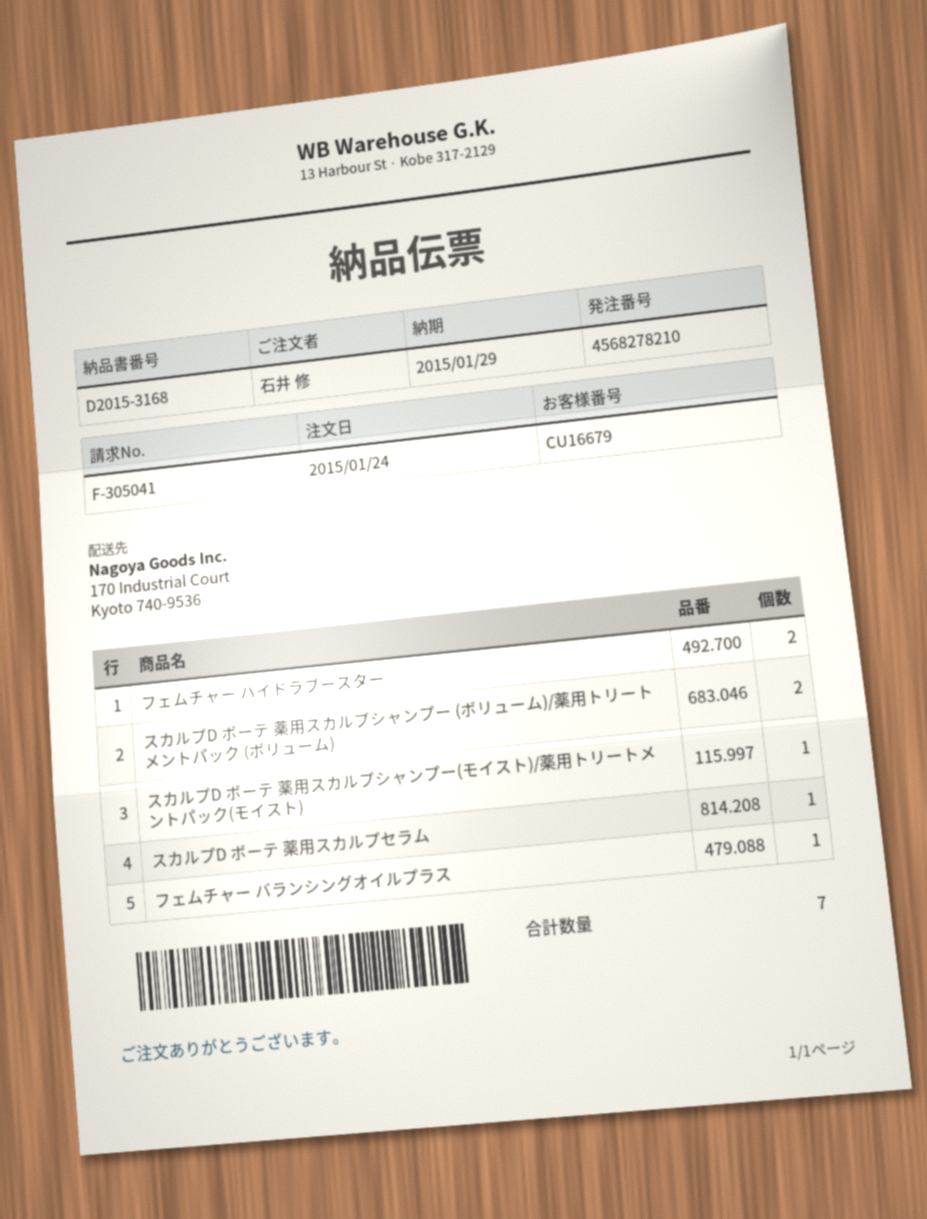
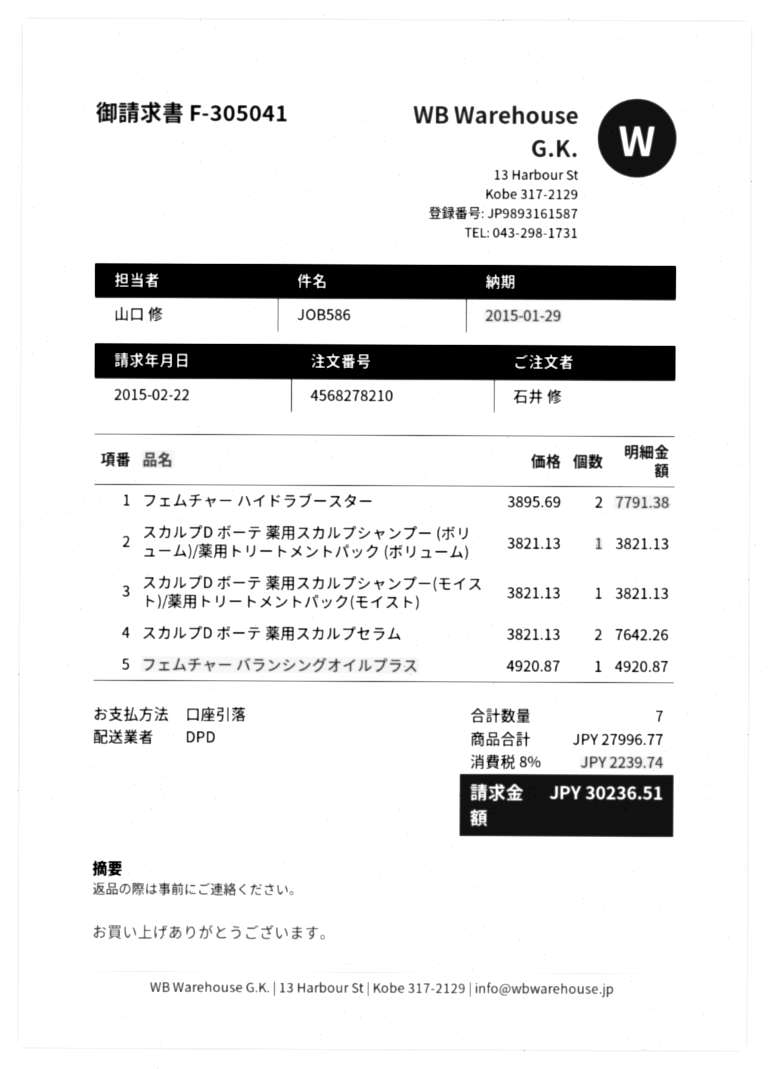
スカルプD ボーテ 薬用スカルプシャンプー (ボリューム)/薬用トリートメントパック (ボリューム): 2 -> 1
スカルプD ボーテ 薬用スカルプセラム: 1 -> 2

